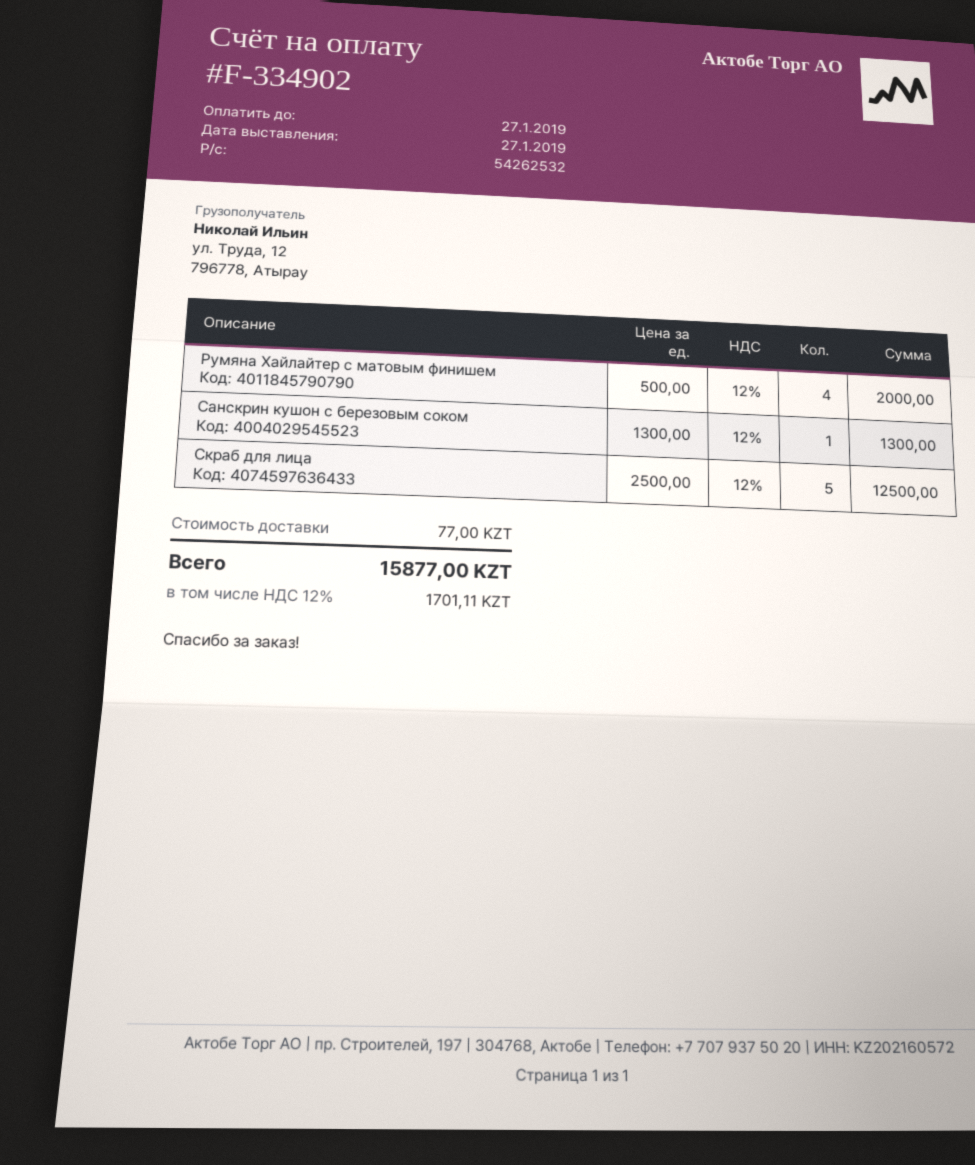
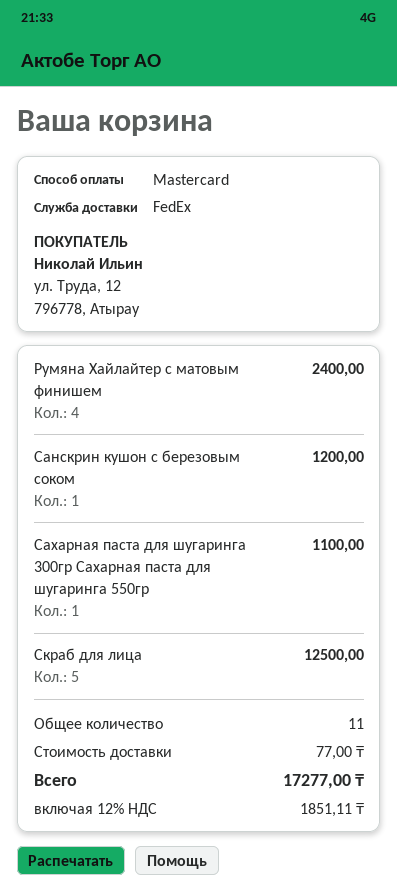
Румяна Хайлайтер с матовым финишем: 4 for 2000.00 -> 4 for 2400.00
Санскрин кушон с березовым соком: 1 for 1300.00 -> 1 for 1200.00
Сахарная паста для шугаринга 300гр Сахарная паста для шугаринга 550гр: none -> 1 for 1100.00
tax: 12% = 1701.11 -> 12% = 1851.11
total: 15877.00 -> 17277.00

